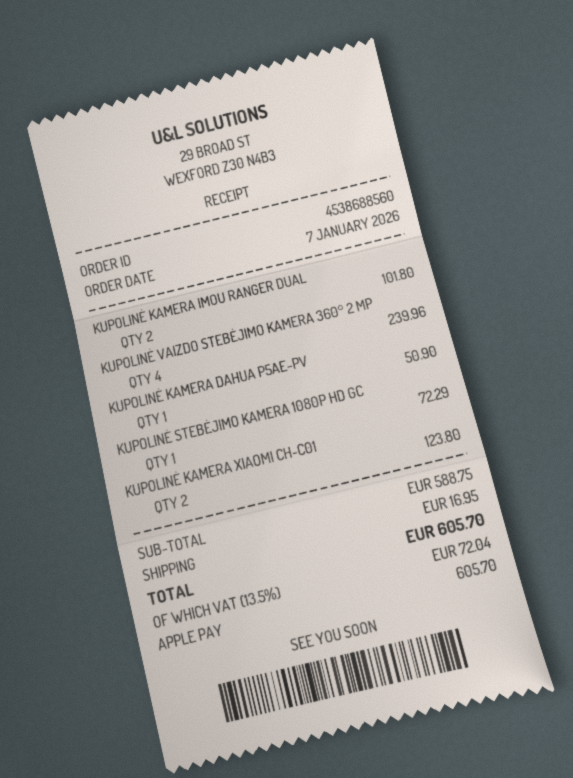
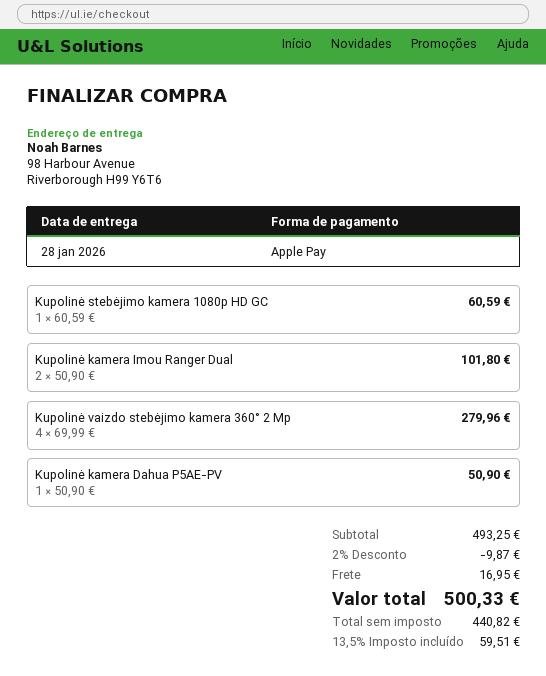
KUPOLINĖ VAIZDO STEBĖJIMO KAMERA 360° 2 MP: 4 for 239.96 -> 4 for 279.96
KUPOLINĖ STEBĖJIMO KAMERA 1080P HD GC: 1 for 72.29 -> 1 for 60.59
KUPOLINĖ KAMERA XIAOMI CH-C01: 2 for 123.80 -> none
subtotal: 588.75 -> 493.25
discount: none -> 2% = 9.87
tax: 13.5% = 72.04 -> 13.5% = 59.51
total: 605.70 -> 500.33

